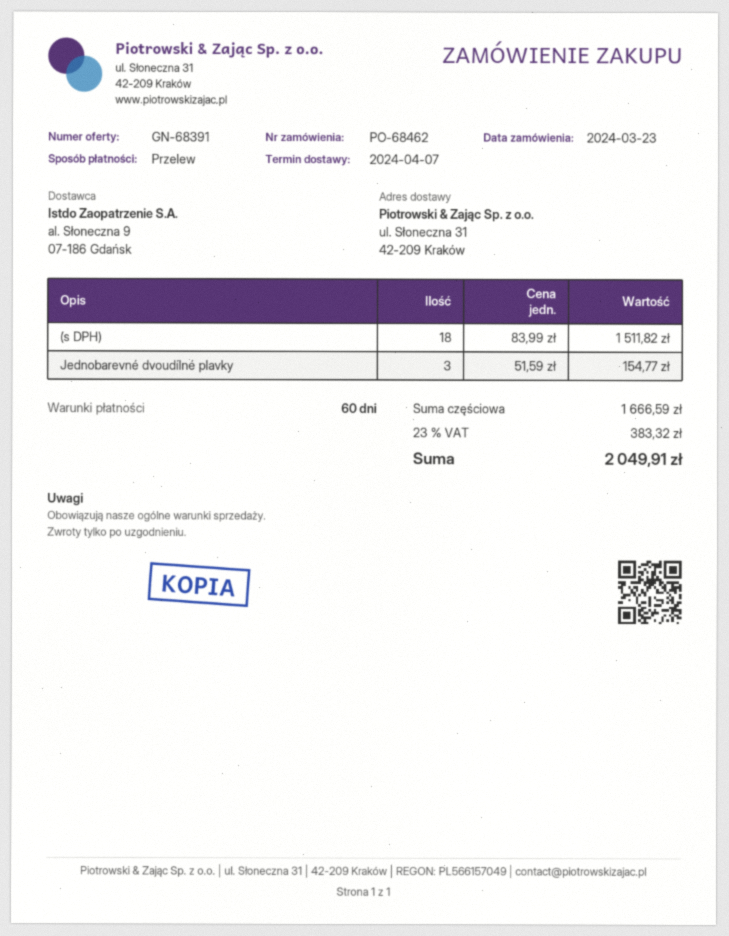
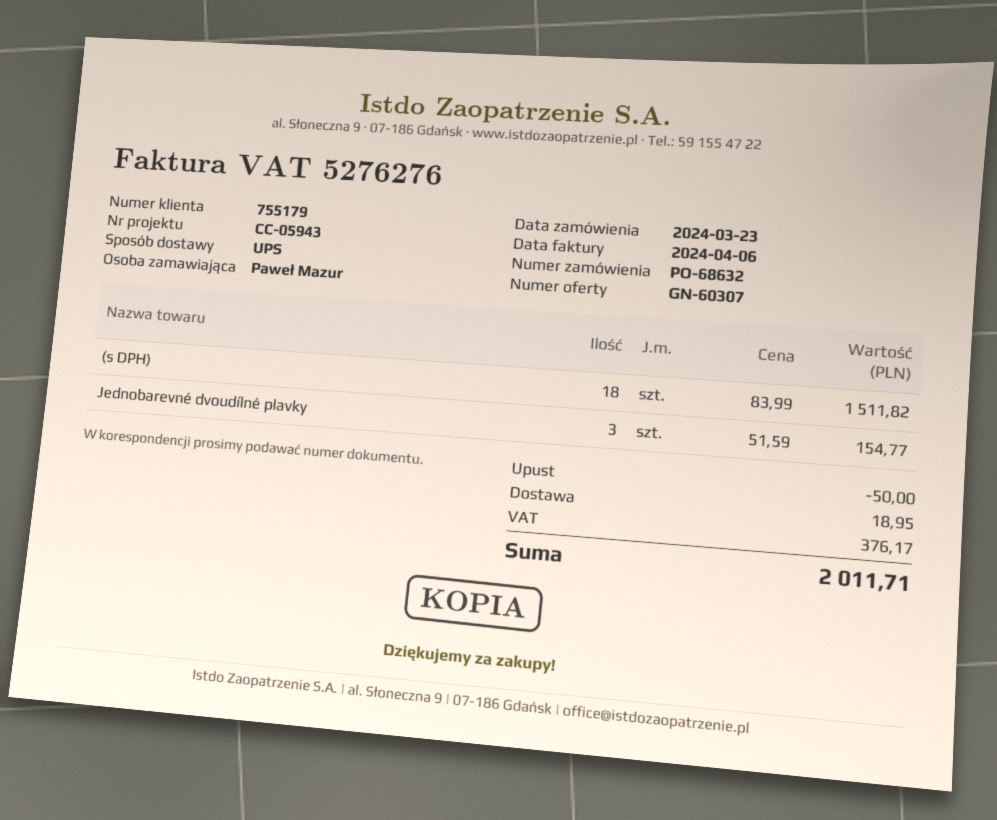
quote number: GN-68391 -> GN-60307
order number: PO-68462 -> PO-68632
discount: none -> 50.00
shipping: none -> 18.95
tax: 383.32 -> 376.17
total: 2049.91 -> 2011.71

